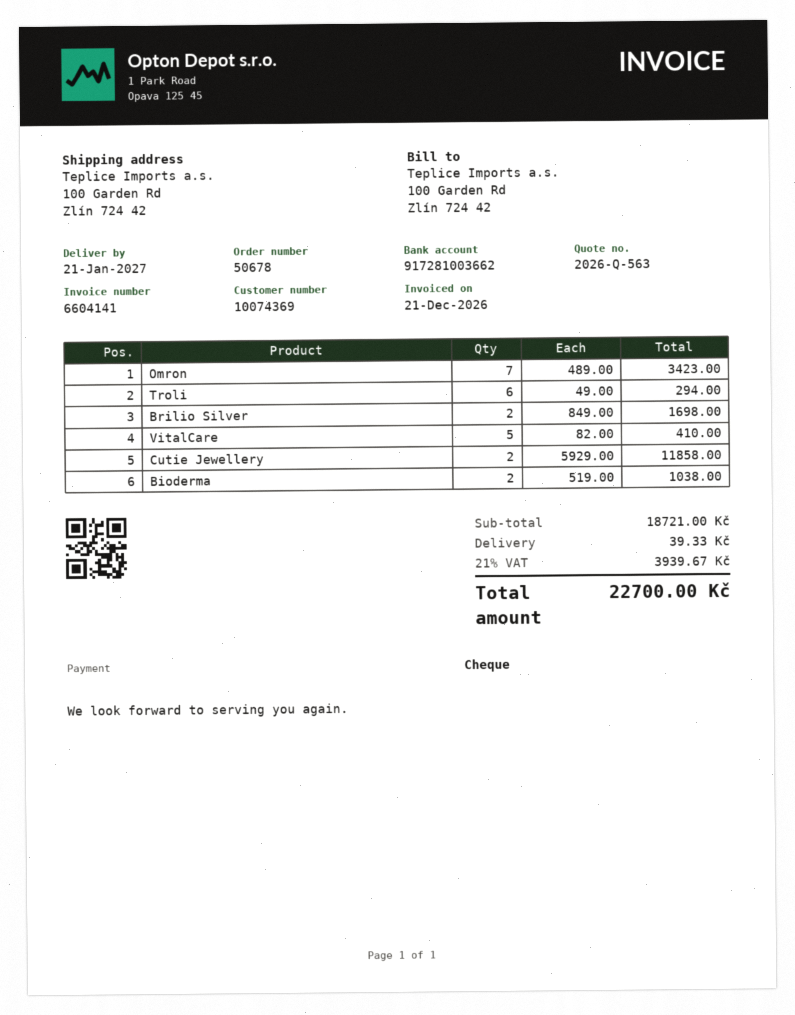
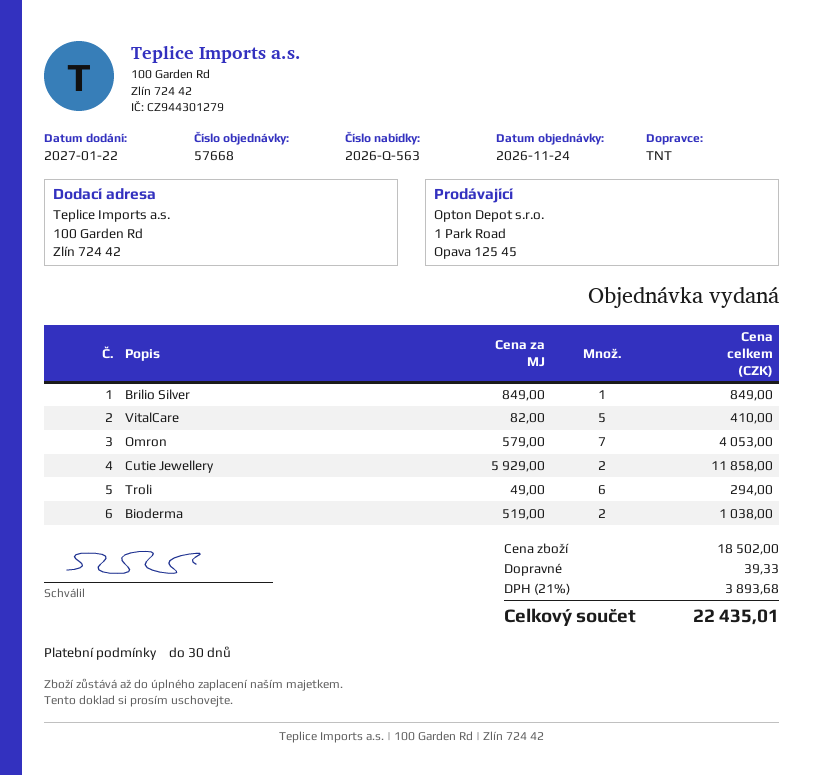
order number: 50678 -> 57668
delivery date: 2027-01-21 -> 2027-01-22
Omron: 7 x 489.00 = 3423.00 -> 7 x 579.00 = 4053.00
Brilio Silver: 2 x 849.00 = 1698.00 -> 1 x 849.00 = 849.00
subtotal: 18721.00 -> 18502.00
tax: 21% = 3939.67 -> 21% = 3893.68
total: 22700.00 -> 22435.01

